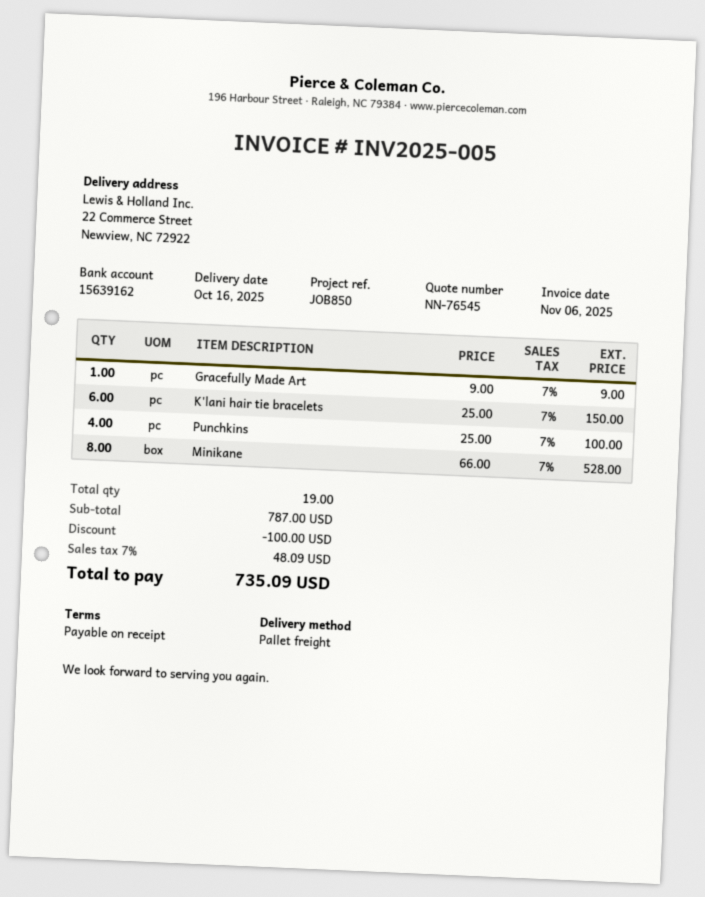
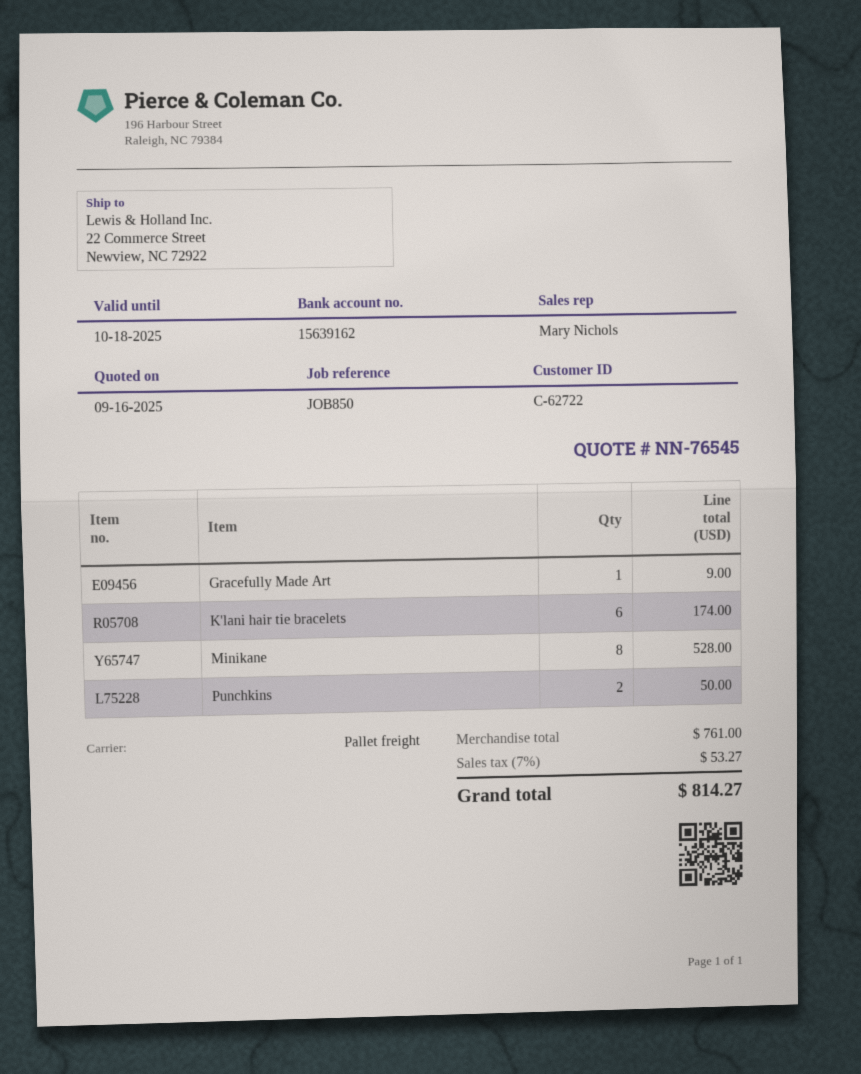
K'lani hair tie bracelets: 6 for 150.00 -> 6 for 174.00
Punchkins: 4 for 100.00 -> 2 for 50.00
subtotal: 787.00 -> 761.00
discount: 100.00 -> none
tax: 7% = 48.09 -> 7% = 53.27
total: 735.09 -> 814.27

